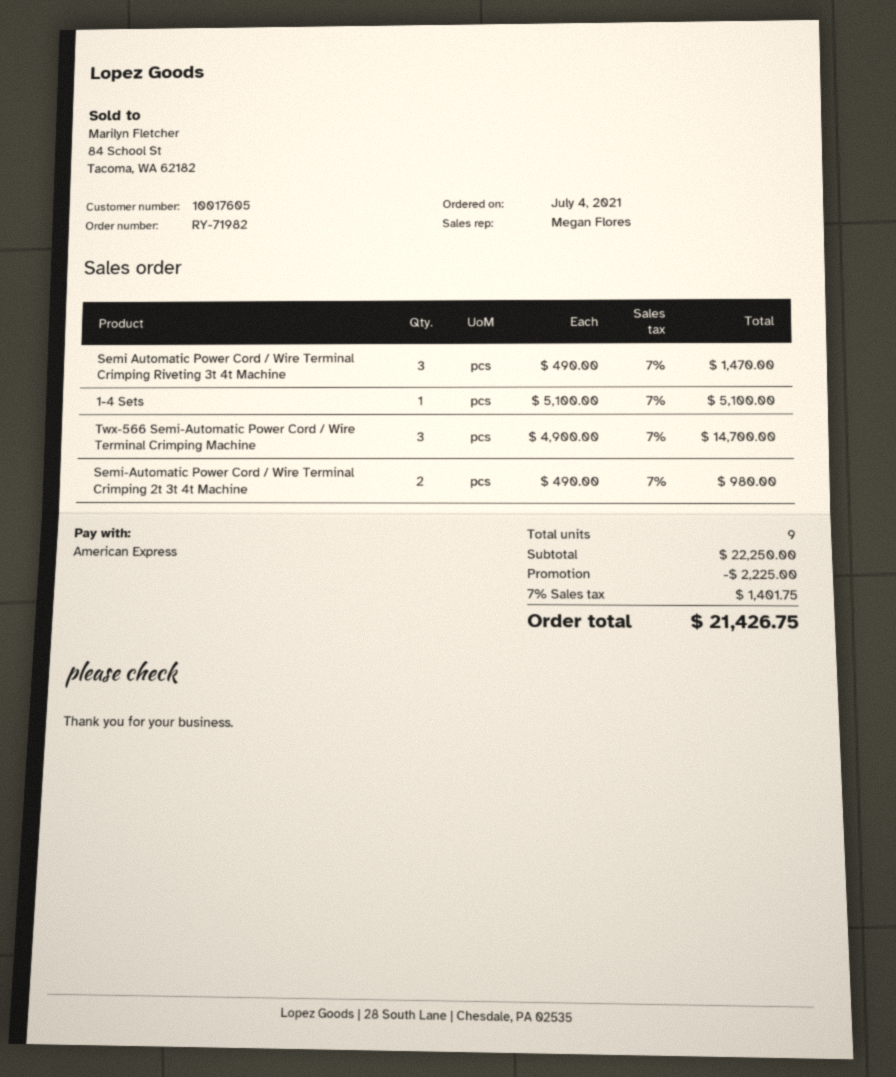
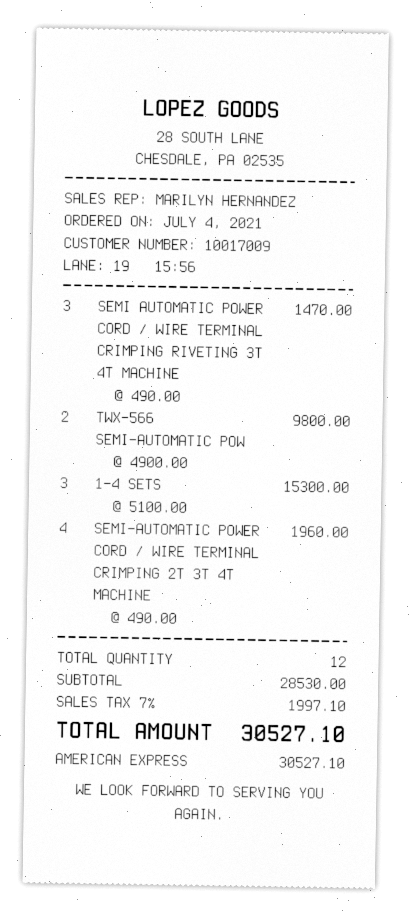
customer number: 10017605 -> 10017009
sales rep: Megan Flores -> MARILYN HERNANDEZ
1-4 Sets: 1 x 5100.00 = 5100.00 -> 3 x 5100.00 = 15300.00
Twx-566 Semi-Automatic Power Cord / Wire Terminal Crimping Machine: 3 x 4900.00 = 14700.00 -> 2 x 4900.00 = 9800.00
Semi-Automatic Power Cord / Wire Terminal Crimping 2t 3t 4t Machine: 2 x 490.00 = 980.00 -> 4 x 490.00 = 1960.00
total quantity: 9 -> 12
subtotal: 22250.00 -> 28530.00
discount: 2225.00 -> none
tax: 7% = 1401.75 -> 7% = 1997.10
total: 21426.75 -> 30527.10

